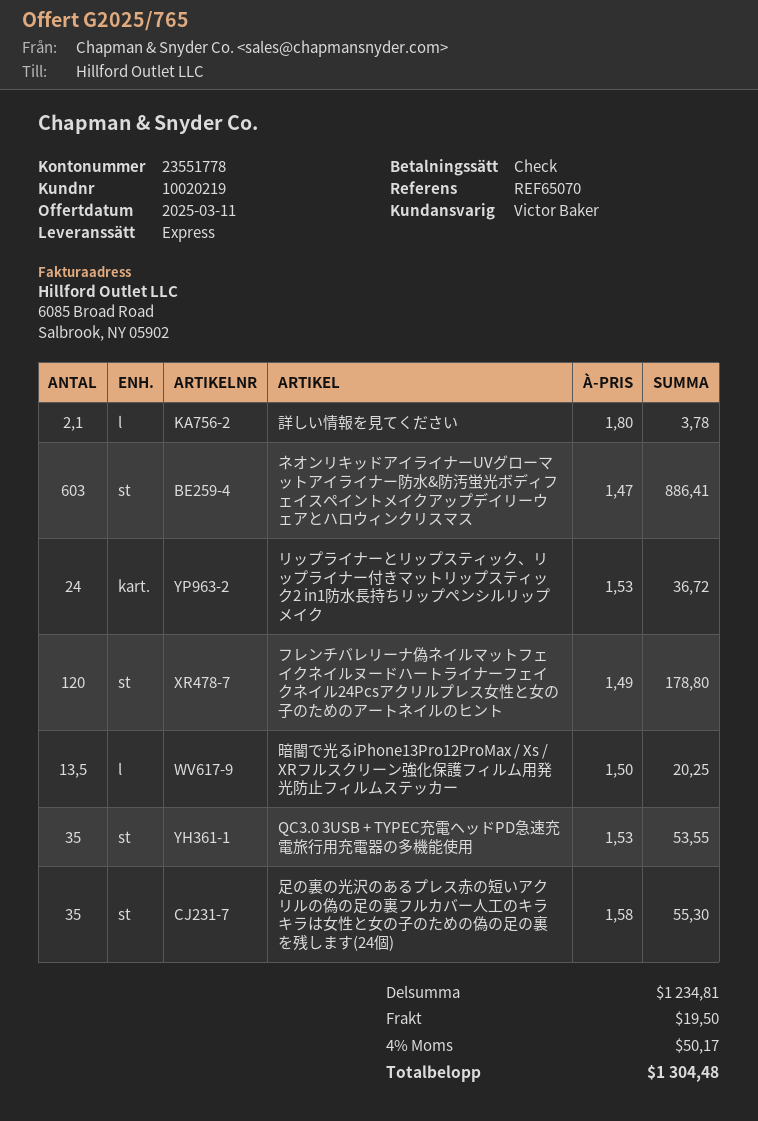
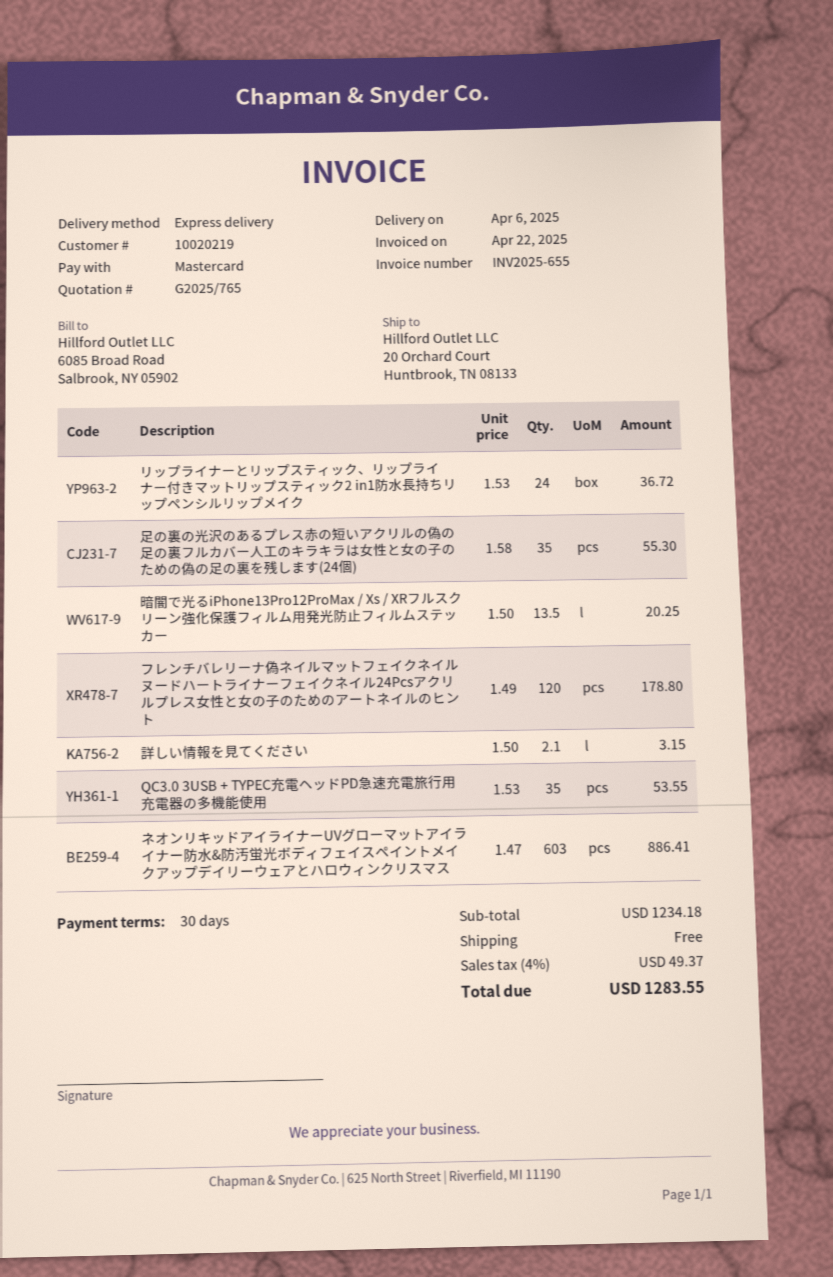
payment method: cheque -> Mastercard
詳しい情報を見てください: 2.1 x 1.80 = 3.78 -> 2.1 x 1.50 = 3.15
subtotal: 1234.81 -> 1234.18
shipping: 19.50 -> 0.00
tax: 4% = 50.17 -> 4% = 49.37
total: 1304.48 -> 1283.55

